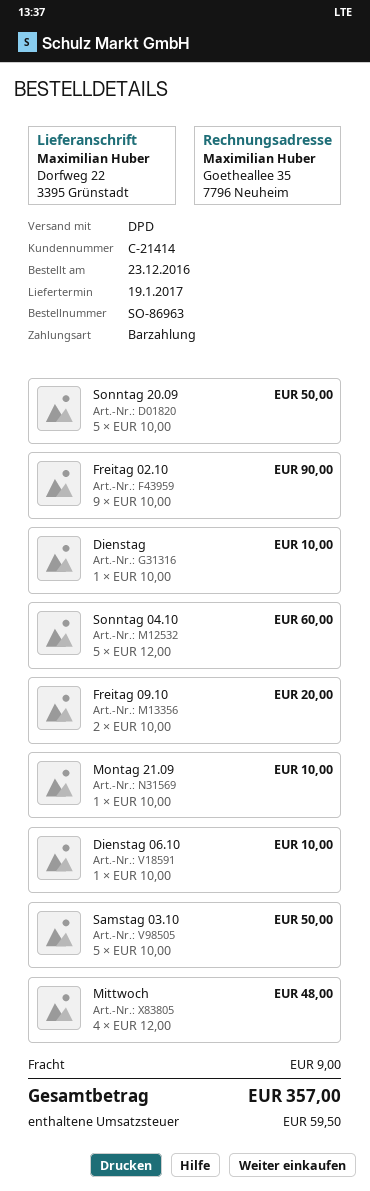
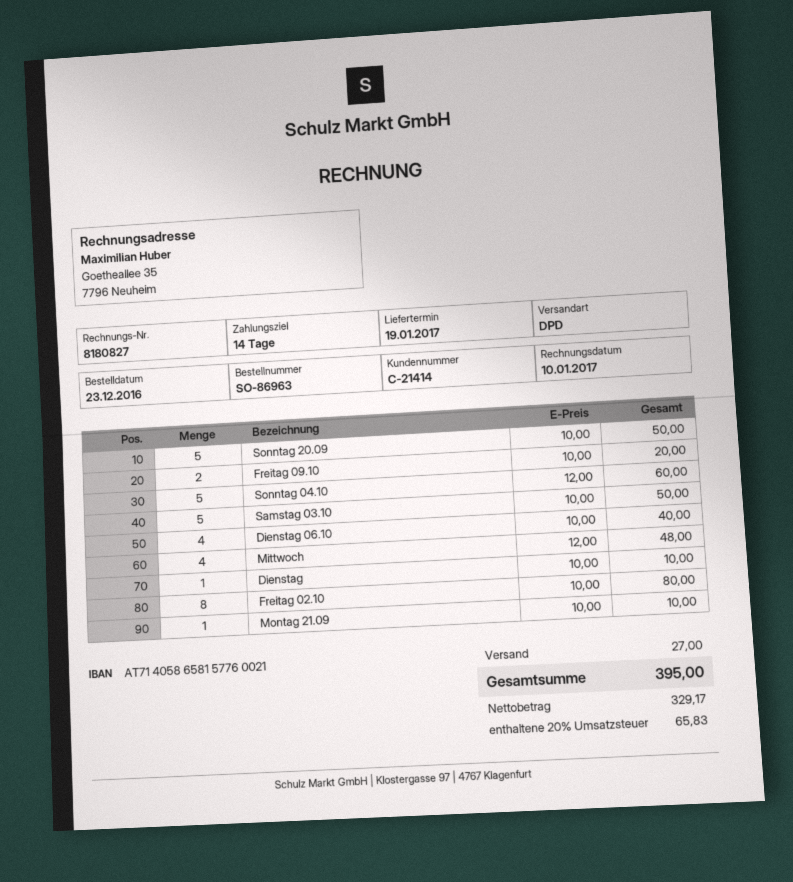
Freitag 02.10: 9 x 10.00 = 90.00 -> 8 x 10.00 = 80.00
Dienstag 06.10: 1 x 10.00 = 10.00 -> 4 x 10.00 = 40.00
shipping: 9.00 -> 27.00
tax: 59.50 -> 65.83
total: 357.00 -> 395.00

